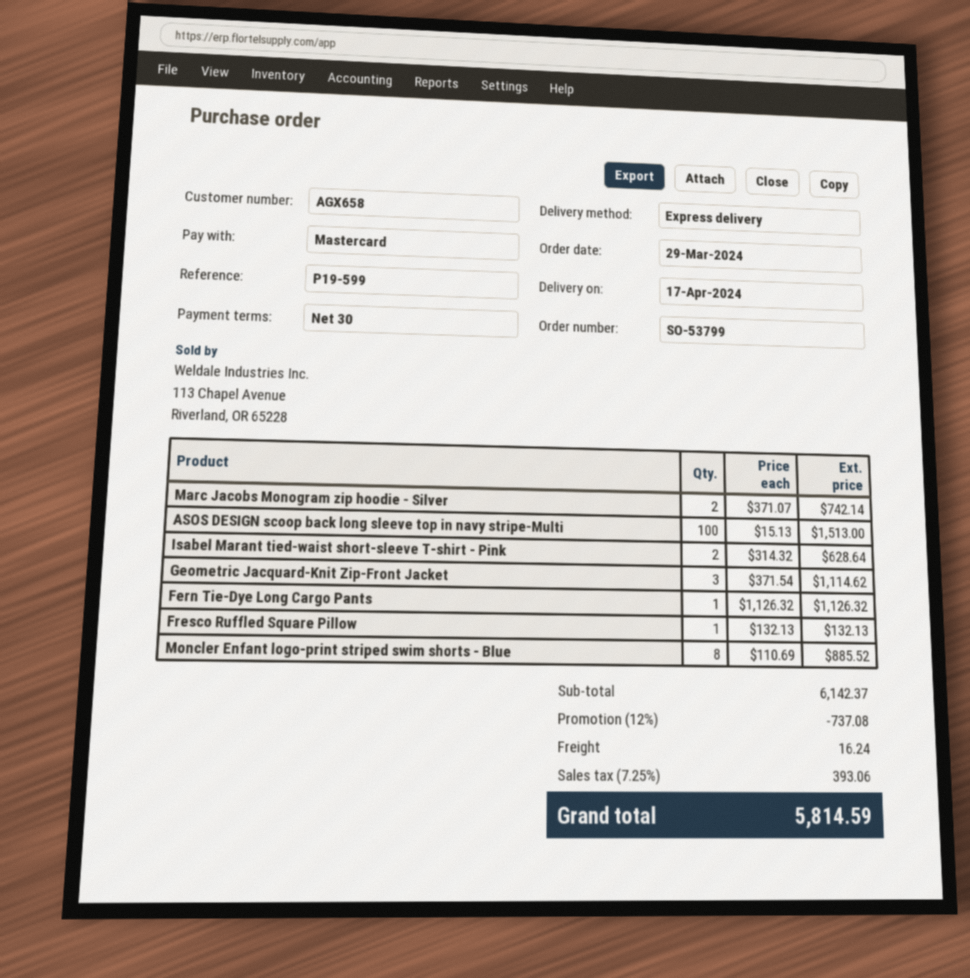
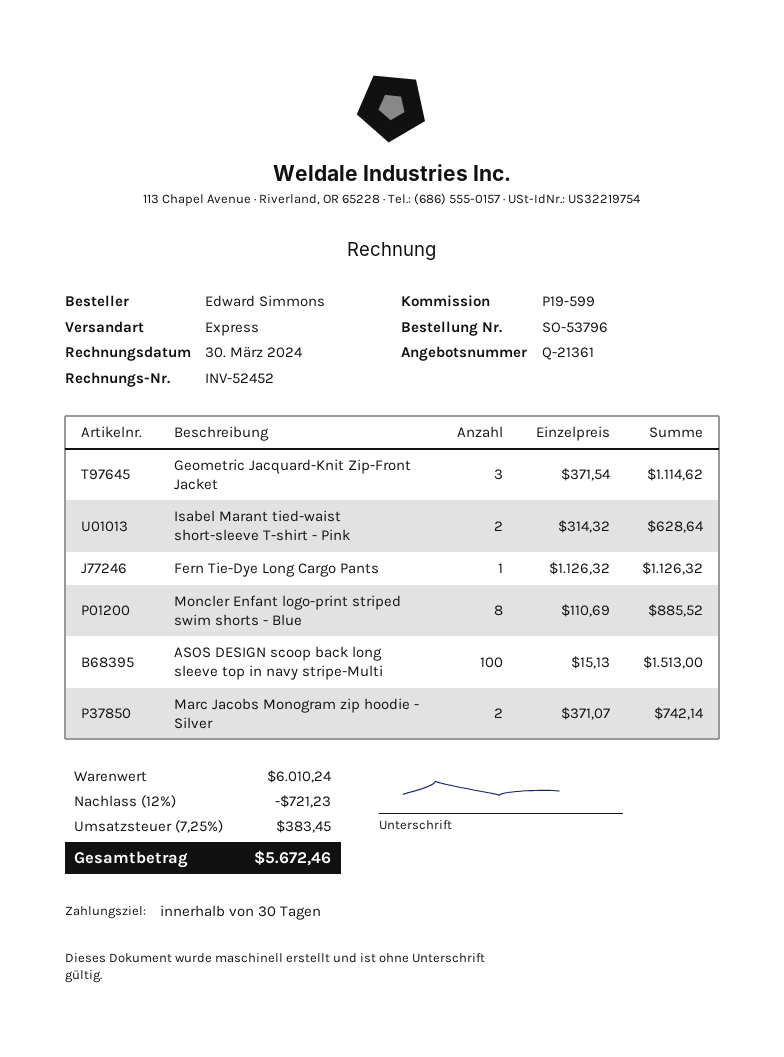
order number: SO-53799 -> SO-53796
Fresco Ruffled Square Pillow: 1 x 132.13 = 132.13 -> none
subtotal: 6142.37 -> 6010.24
discount: 12% = 737.08 -> 12% = 721.23
shipping: 16.24 -> none
tax: 7.25% = 393.06 -> 7.25% = 383.45
total: 5814.59 -> 5672.46

